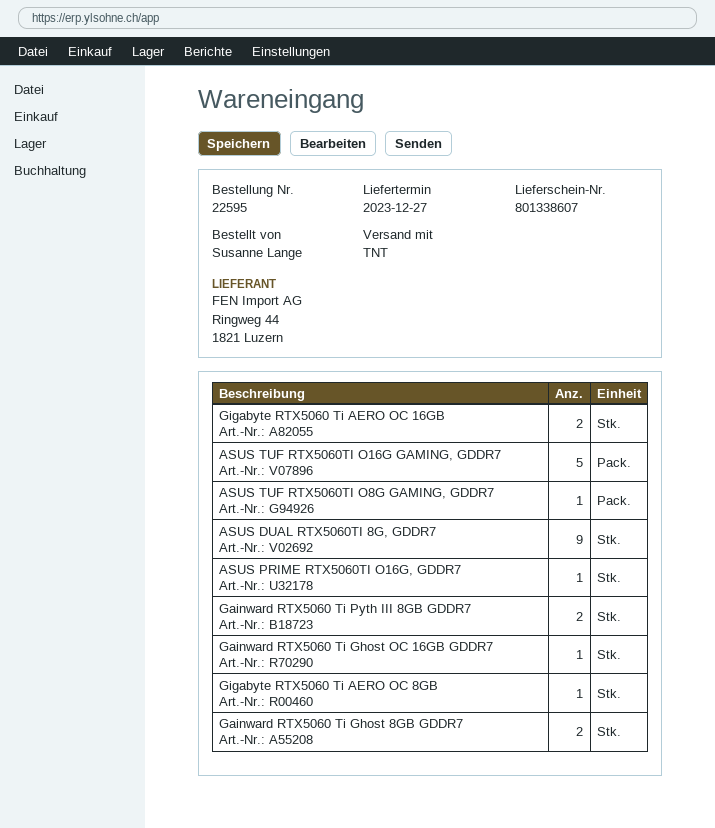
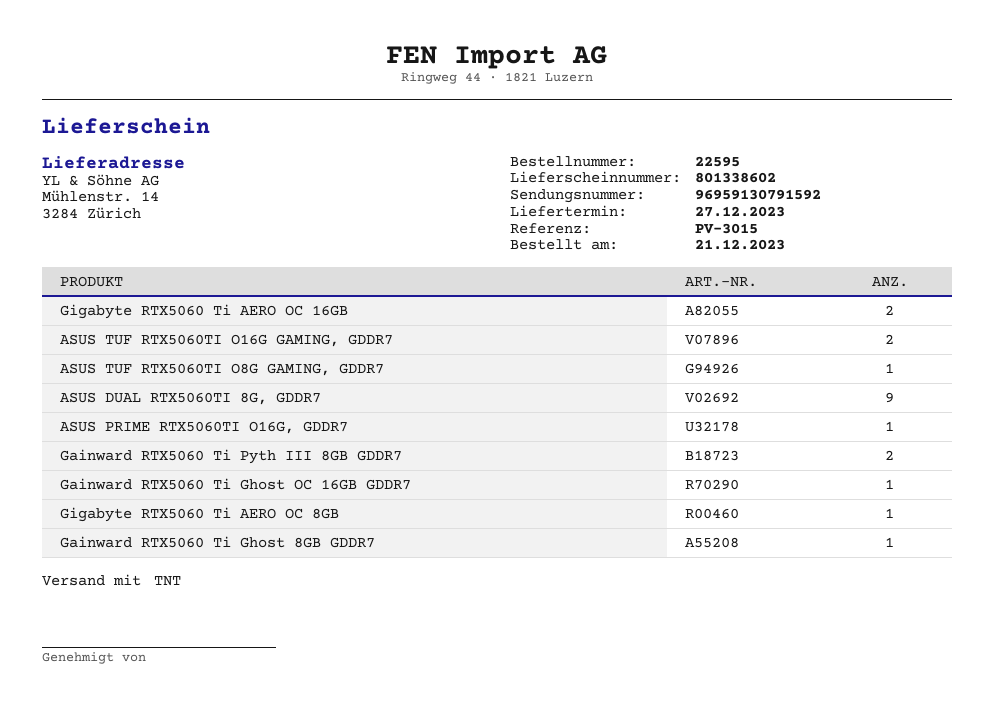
delivery note number: 801338607 -> 801338602
ASUS TUF RTX5060TI O16G GAMING, GDDR7: 5 -> 2
Gainward RTX5060 Ti Ghost 8GB GDDR7: 2 -> 1

